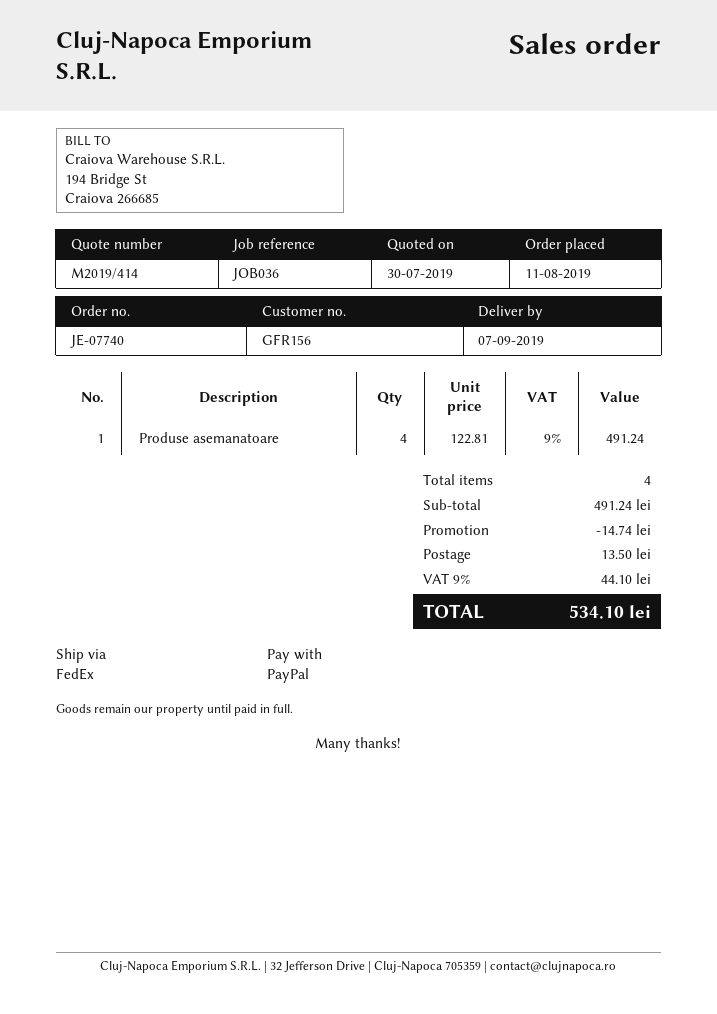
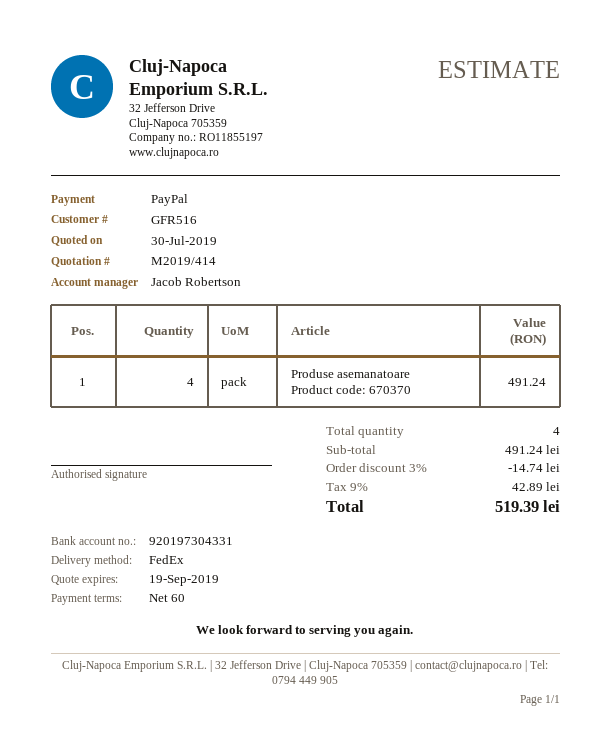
customer number: GFR156 -> GFR516
shipping: 13.50 -> none
tax: 9% = 44.10 -> 9% = 42.89
total: 534.10 -> 519.39

